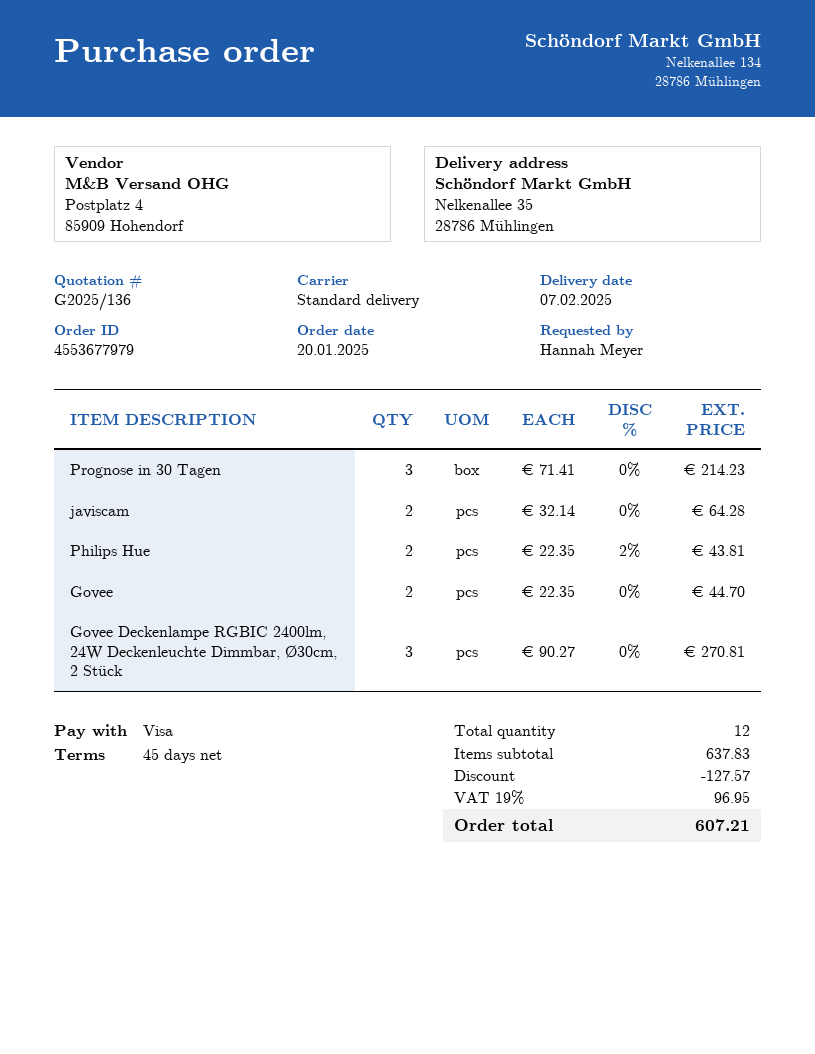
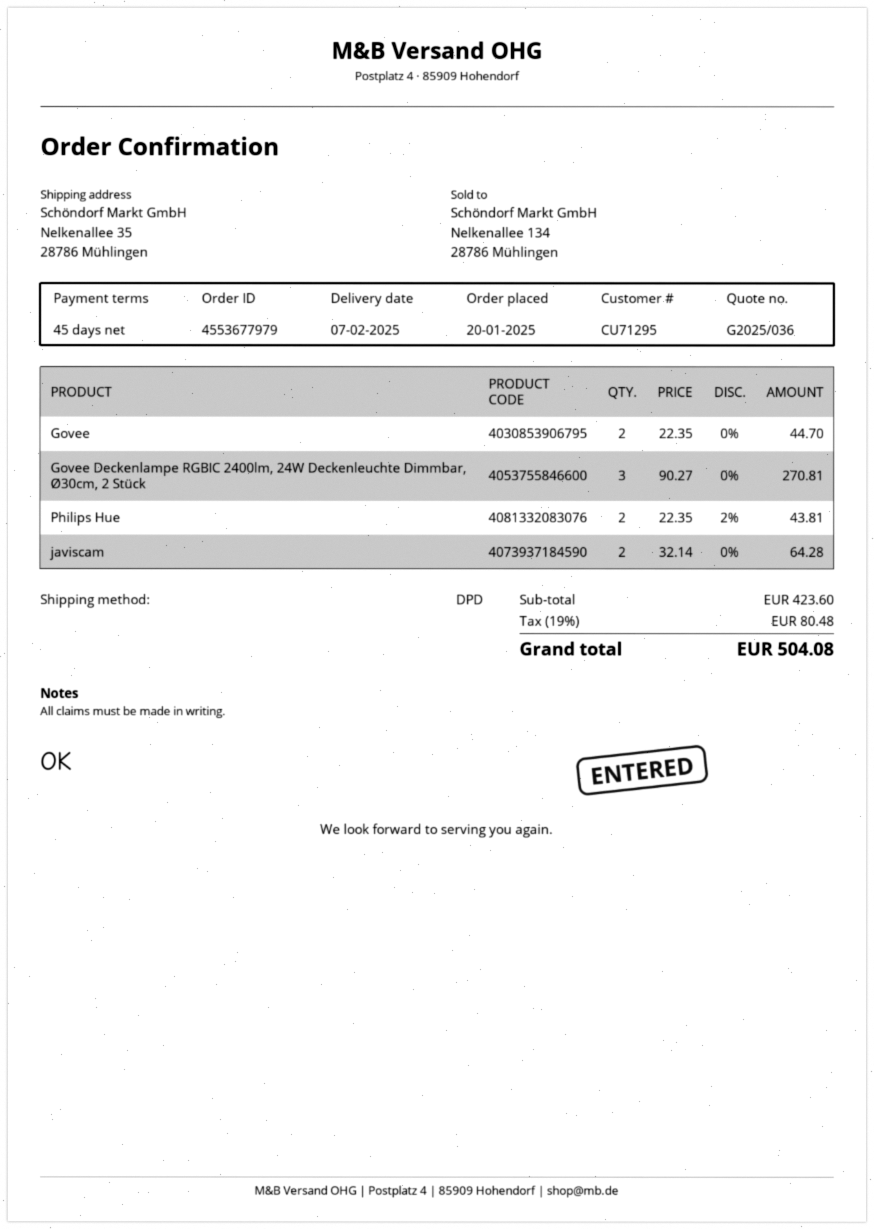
quote number: G2025/136 -> G2025/036
shipping method: standard -> DPD
Prognose in 30 Tagen: 3 x 71.41 = 214.23 -> none
subtotal: 637.83 -> 423.60
discount: 127.57 -> none
tax: 19% = 96.95 -> 19% = 80.48
total: 607.21 -> 504.08

